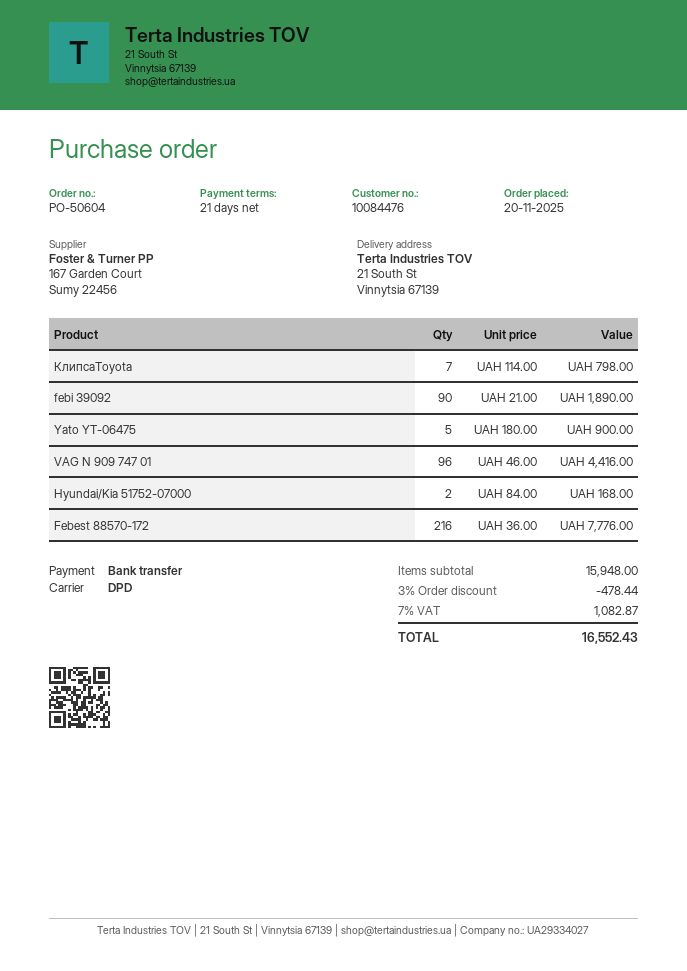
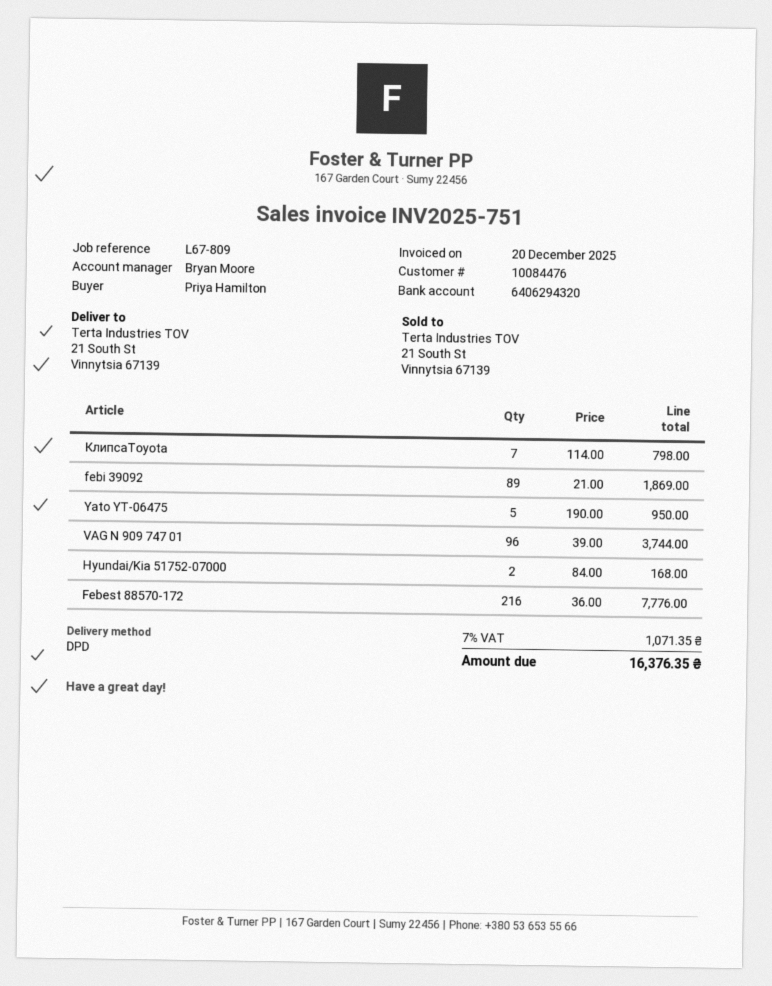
febi 39092: 90 x 21.00 = 1890.00 -> 89 x 21.00 = 1869.00
Yato YT-06475: 5 x 180.00 = 900.00 -> 5 x 190.00 = 950.00
VAG N 909 747 01: 96 x 46.00 = 4416.00 -> 96 x 39.00 = 3744.00
discount: 3% = 478.44 -> none
tax: 7% = 1082.87 -> 7% = 1071.35
total: 16552.43 -> 16376.35

